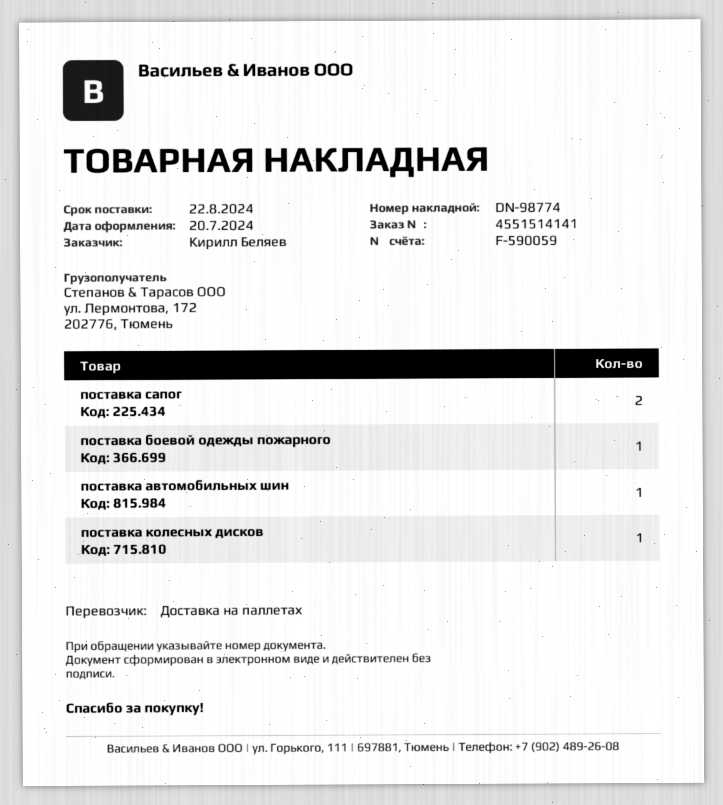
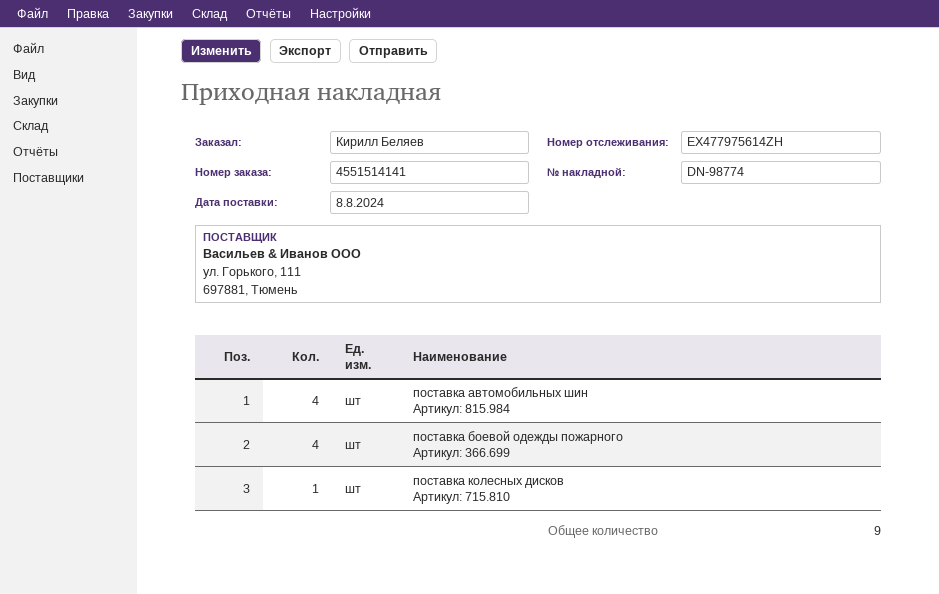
delivery date: 2024-08-22 -> 2024-08-08
поставка сапог: 2 -> none
поставка боевой одежды пожарного: 1 -> 4
поставка автомобильных шин: 1 -> 4

